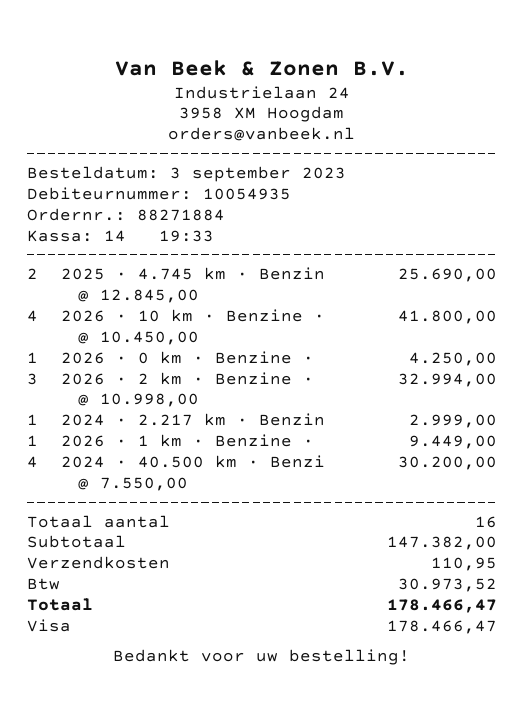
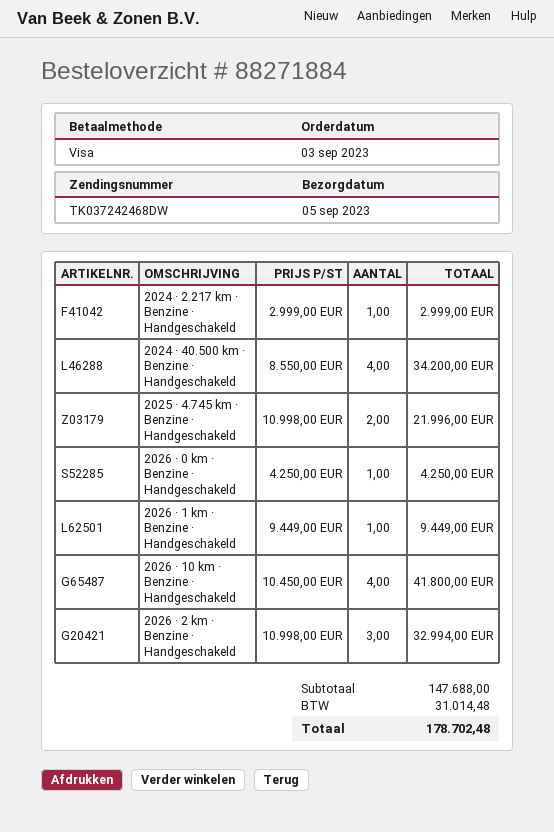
2025 · 4.745 km · Benzin: 2 x 12845.00 = 25690.00 -> 2 x 10998.00 = 21996.00
2024 · 40.500 km · Benzi: 4 x 7550.00 = 30200.00 -> 4 x 8550.00 = 34200.00
subtotal: 147382.00 -> 147688.00
shipping: 110.95 -> none
tax: 30973.52 -> 31014.48
total: 178466.47 -> 178702.48

